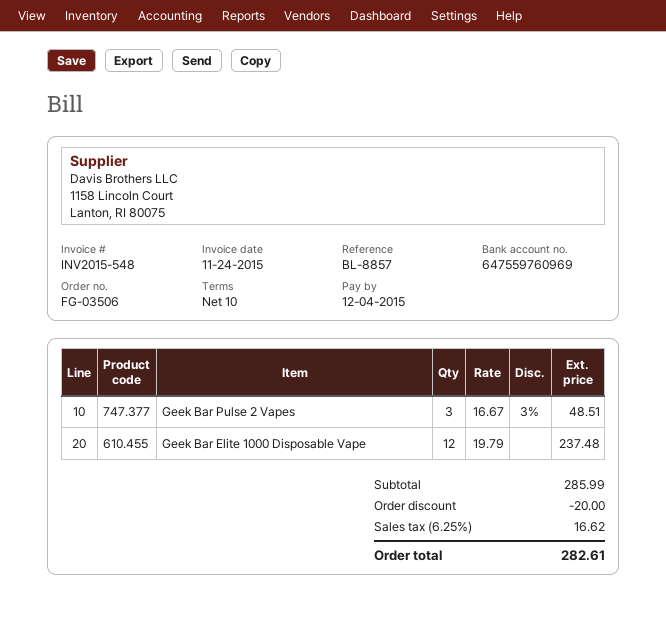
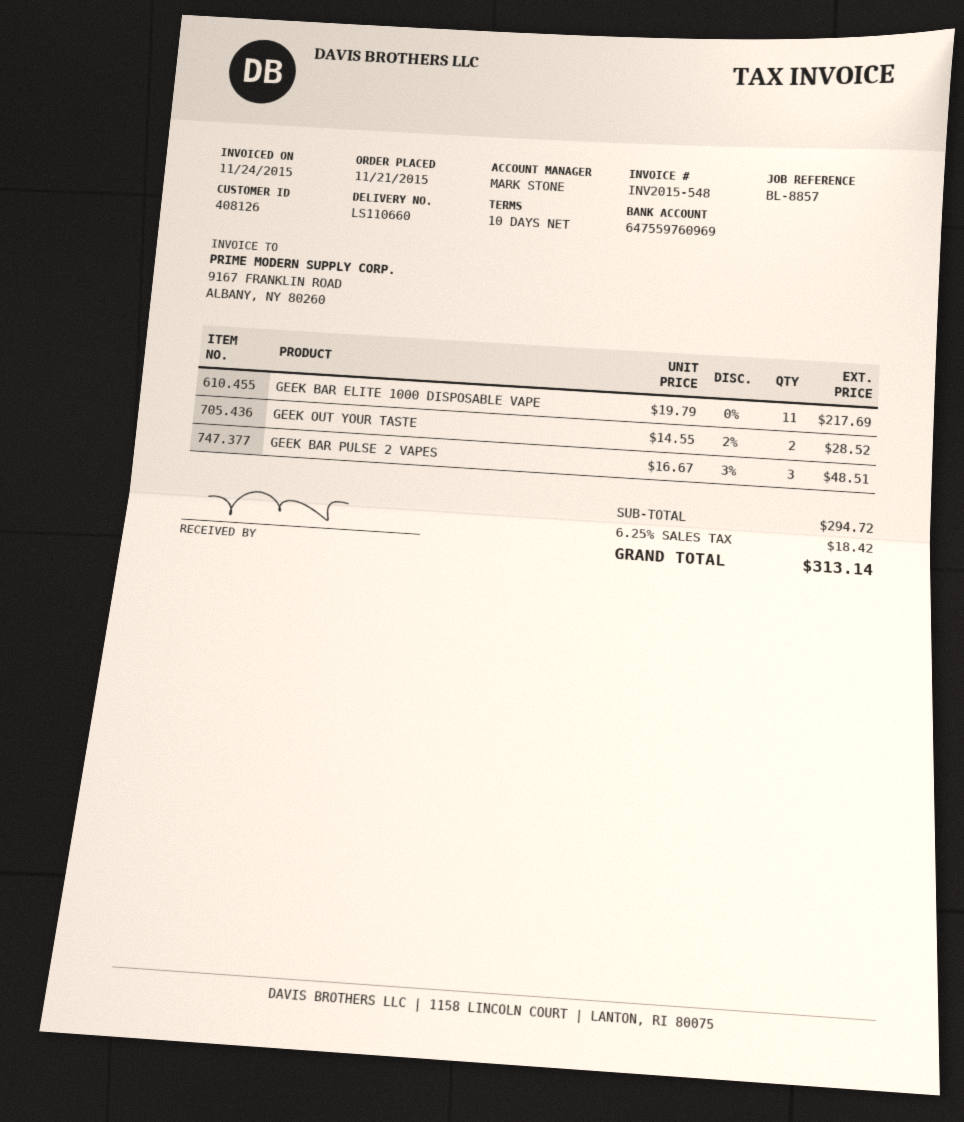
Geek Bar Elite 1000 Disposable Vape: 12 x 19.79 = 237.48 -> 11 x 19.79 = 217.69
GEEK OUT YOUR TASTE: none -> 2 x 14.55 - 2% = 28.52
subtotal: 285.99 -> 294.72
discount: 20.00 -> none
tax: 6.25% = 16.62 -> 6.25% = 18.42
total: 282.61 -> 313.14

